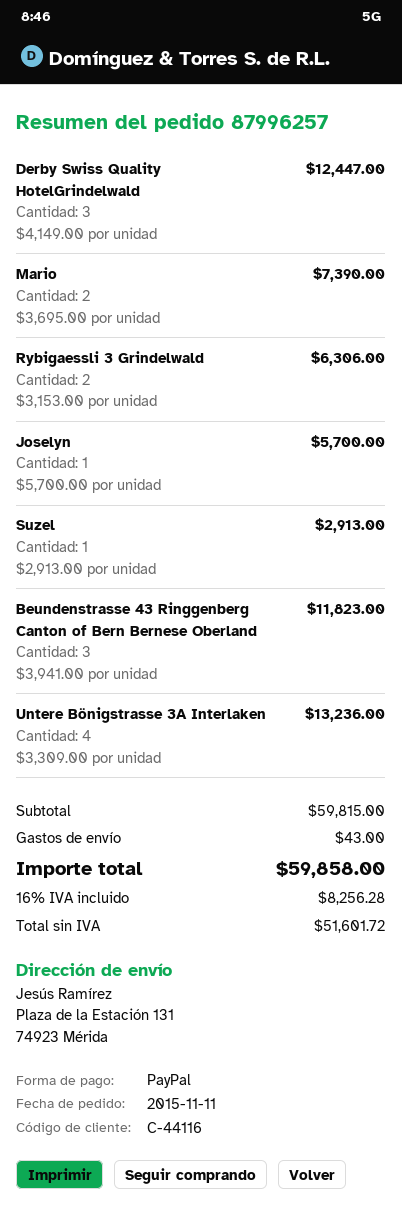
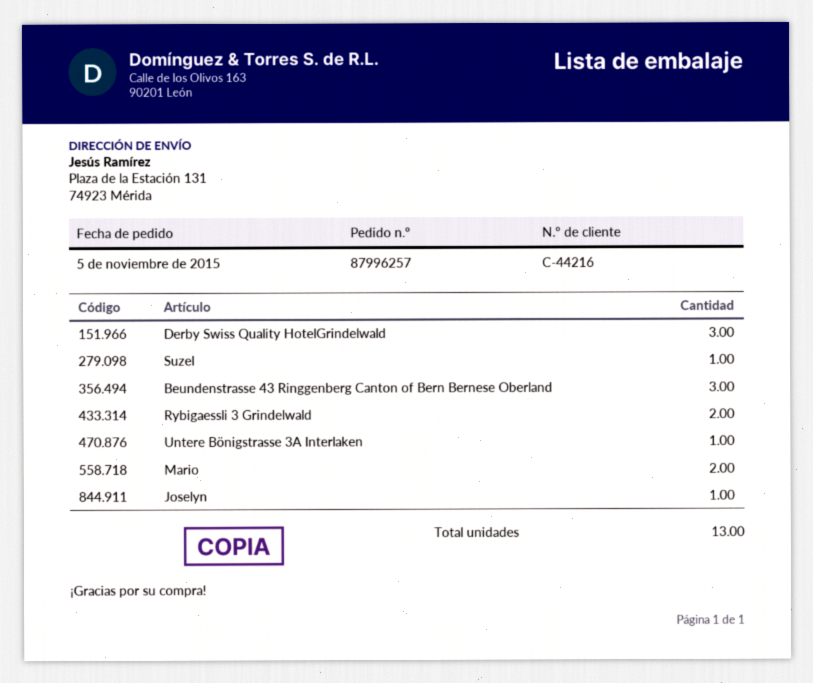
order date: 2015-11-11 -> 2015-11-05
customer number: C-44116 -> C-44216
Untere Bönigstrasse 3A Interlaken: 4 -> 1

